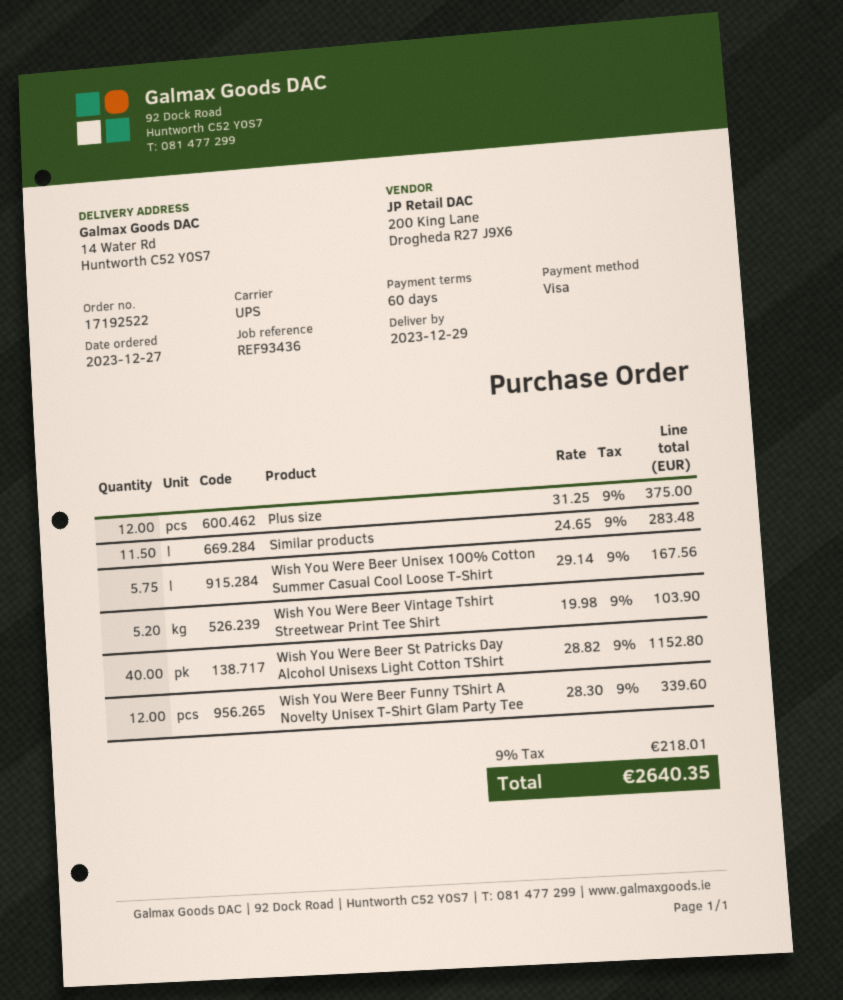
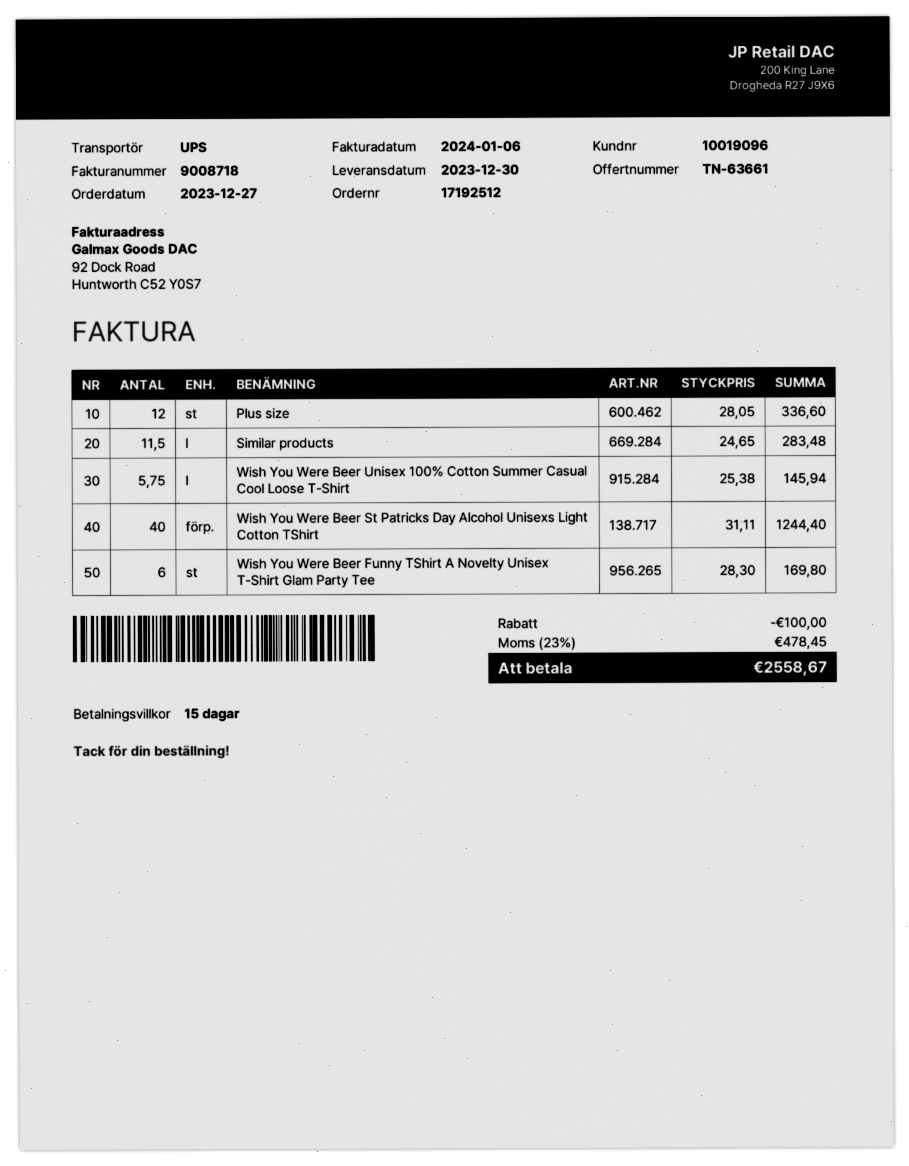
order number: 17192522 -> 17192512
delivery date: 2023-12-29 -> 2023-12-30
payment terms: 60 days -> 15 days
Plus size: 12 x 31.25 = 375.00 -> 12 x 28.05 = 336.60
Wish You Were Beer Unisex 100% Cotton Summer Casual Cool Loose T-Shirt: 5.75 x 29.14 = 167.56 -> 5.75 x 25.38 = 145.94
Wish You Were Beer Vintage Tshirt Streetwear Print Tee Shirt: 5.2 x 19.98 = 103.90 -> none
Wish You Were Beer St Patricks Day Alcohol Unisexs Light Cotton TShirt: 40 x 28.82 = 1152.80 -> 40 x 31.11 = 1244.40
Wish You Were Beer Funny TShirt A Novelty Unisex T-Shirt Glam Party Tee: 12 x 28.30 = 339.60 -> 6 x 28.30 = 169.80
discount: none -> 100.00
tax: 9% = 218.01 -> 23% = 478.45
total: 2640.35 -> 2558.67

